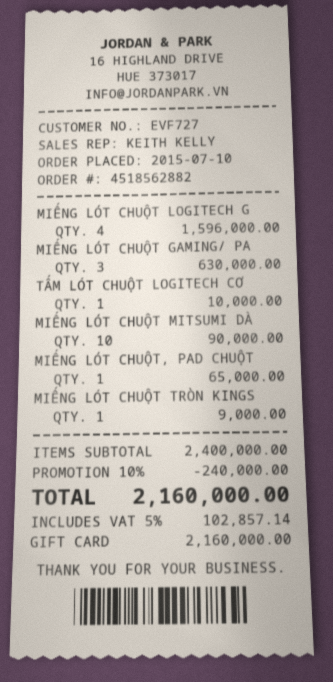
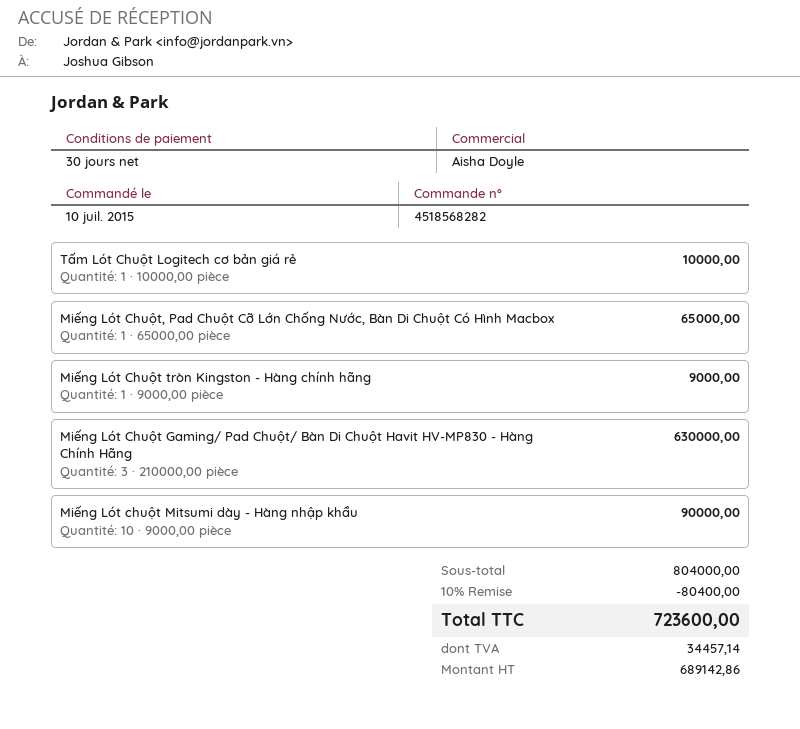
order number: 4518562882 -> 4518568282
sales rep: KEITH KELLY -> Aisha Doyle
MIẾNG LÓT CHUỘT LOGITECH G: 4 for 1596000.00 -> none
subtotal: 2400000.00 -> 804000.00
discount: 10% = 240000.00 -> 10% = 80400.00
tax: 102857.14 -> 34457.14
total: 2160000.00 -> 723600.00

